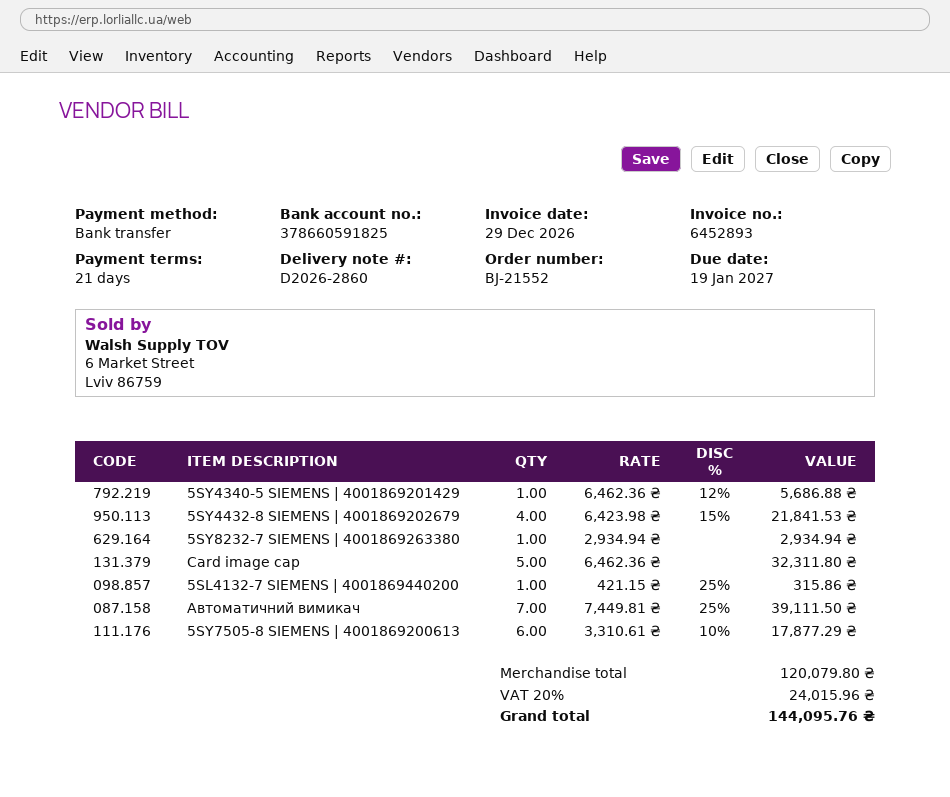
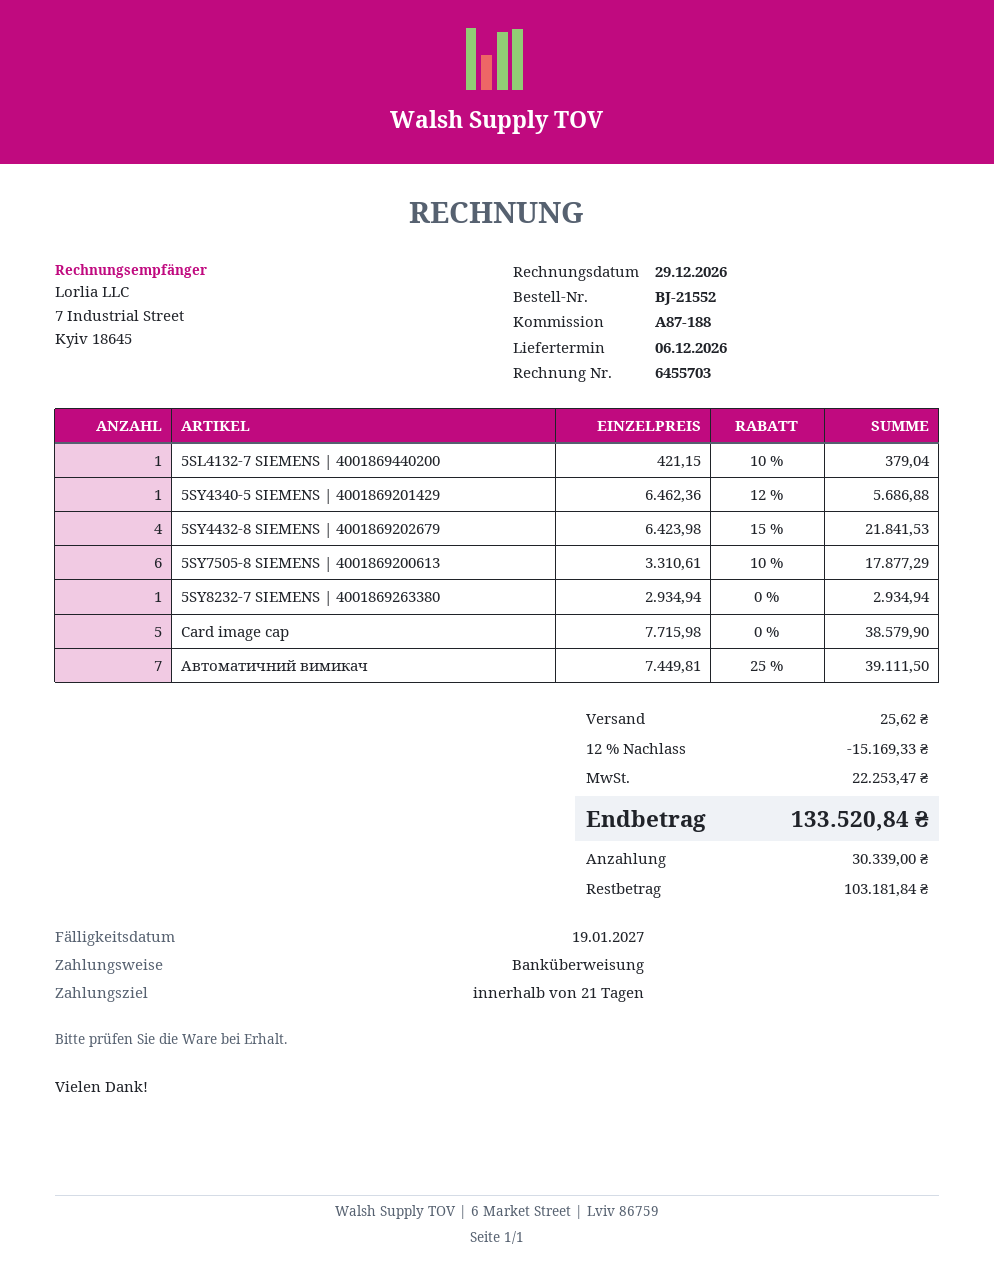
invoice number: 6452893 -> 6455703
Card image cap: 5 x 6462.36 = 32311.80 -> 5 x 7715.98 = 38579.90
5SL4132-7 SIEMENS | 4001869440200: 1 x 421.15 - 25% = 315.86 -> 1 x 421.15 - 10% = 379.04
discount: none -> 12% = 15169.33
shipping: none -> 25.62
tax: 24015.96 -> 22253.47
total: 144095.76 -> 133520.84

